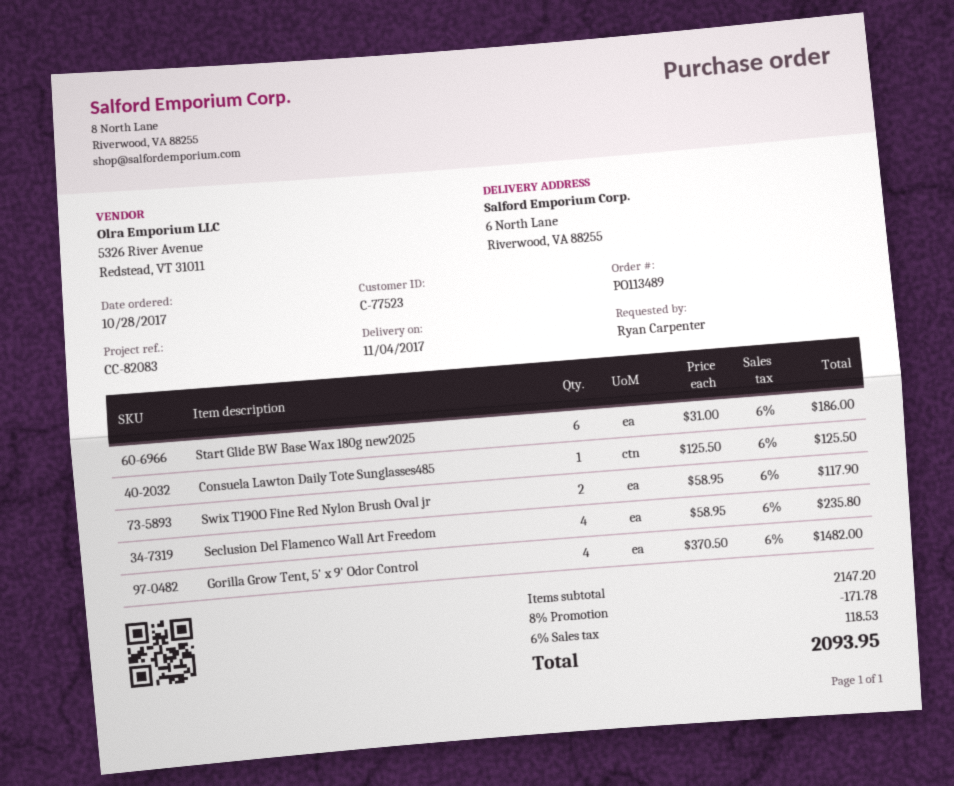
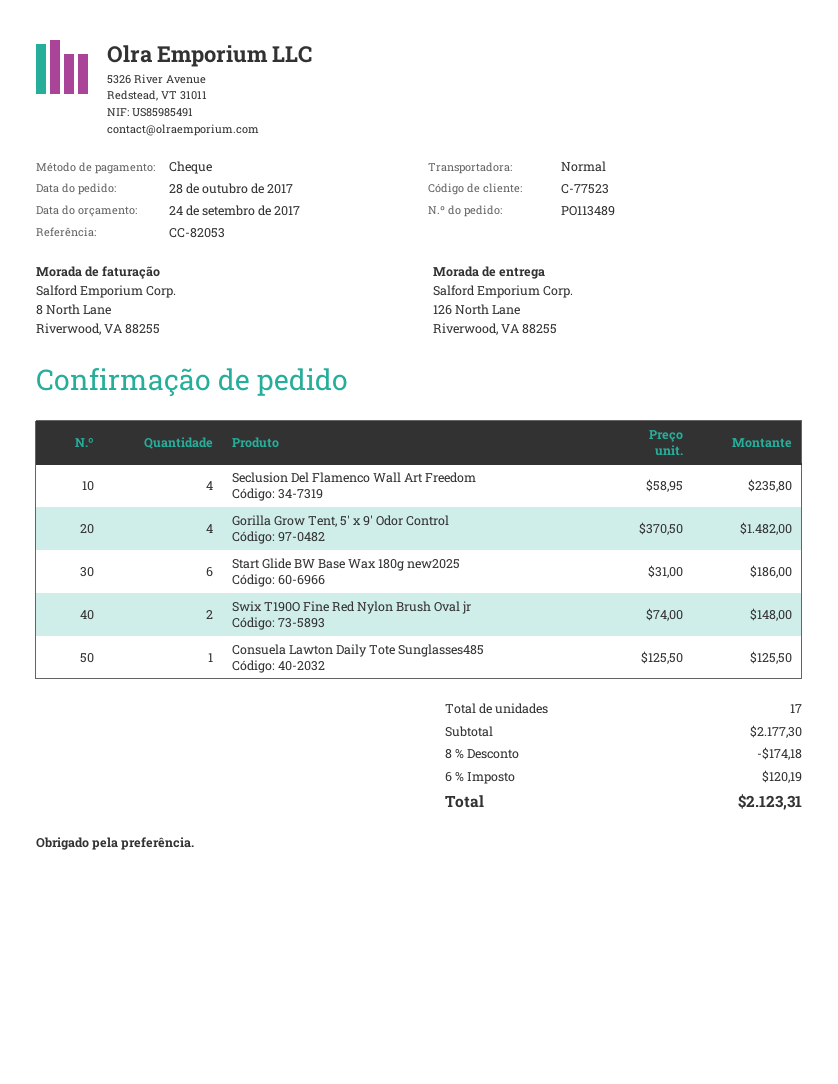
reference: CC-82083 -> CC-82053
ship to: 6 North Lane, Riverwood, VA 88255 -> 126 North Lane, Riverwood, VA 88255
Swix T190O Fine Red Nylon Brush Oval jr: 2 x 58.95 = 117.90 -> 2 x 74.00 = 148.00
subtotal: 2147.20 -> 2177.30
discount: 8% = 171.78 -> 8% = 174.18
tax: 6% = 118.53 -> 6% = 120.19
total: 2093.95 -> 2123.31

